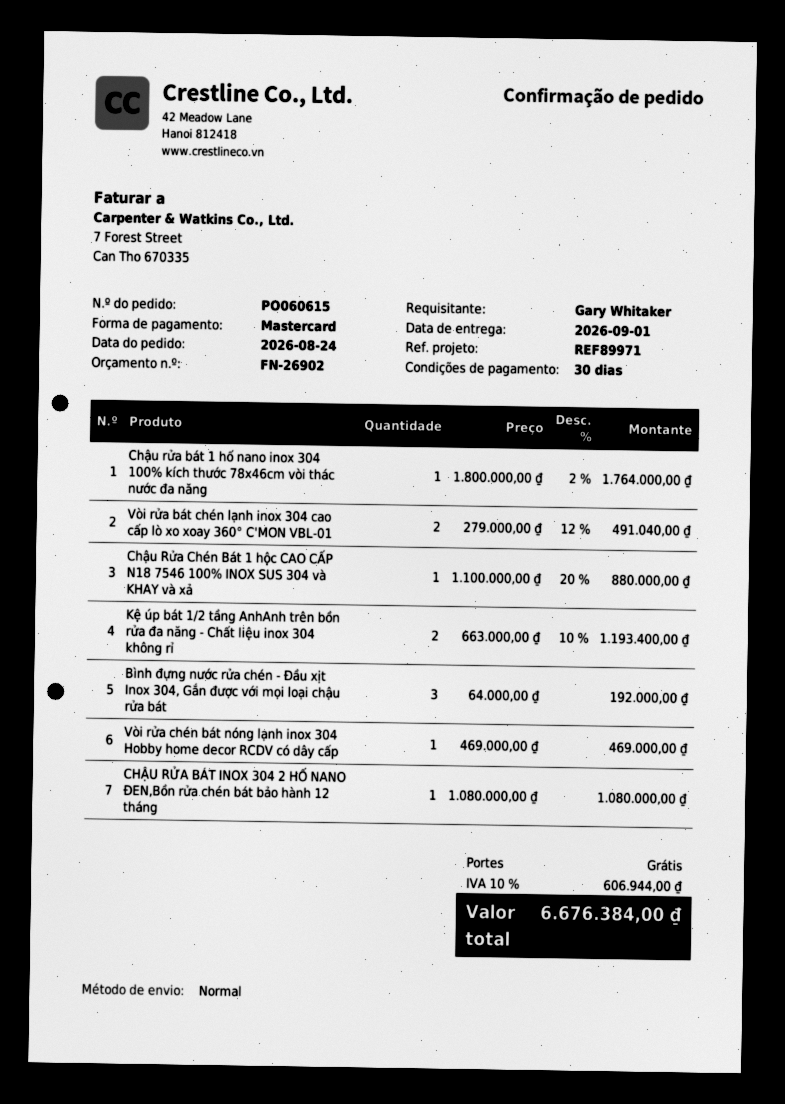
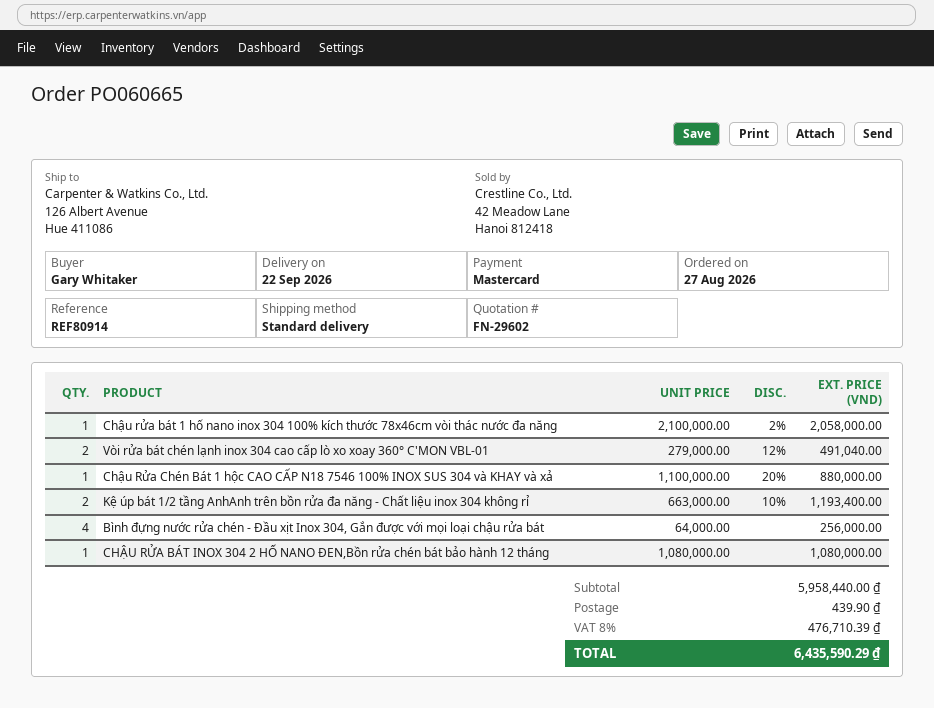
quote number: FN-26902 -> FN-29602
order number: PO060615 -> PO060665
order date: 2026-08-24 -> 2026-08-27
delivery date: 2026-09-01 -> 2026-09-22
reference: REF89971 -> REF80914
Chậu rửa bát 1 hố nano inox 304 100% kích thước 78x46cm vòi thác nước đa năng: 1 x 1800000.00 - 2% = 1764000.00 -> 1 x 2100000.00 - 2% = 2058000.00
Bình đựng nước rửa chén - Đầu xịt Inox 304, Gắn được với mọi loại chậu rửa bát: 3 x 64000.00 = 192000.00 -> 4 x 64000.00 = 256000.00
Vòi rửa chén bát nóng lạnh inox 304 Hobby home decor RCDV có dây cấp: 1 x 469000.00 = 469000.00 -> none
shipping: 0.00 -> 439.90
tax: 10% = 606944.00 -> 8% = 476710.39
total: 6676384.00 -> 6435590.29

